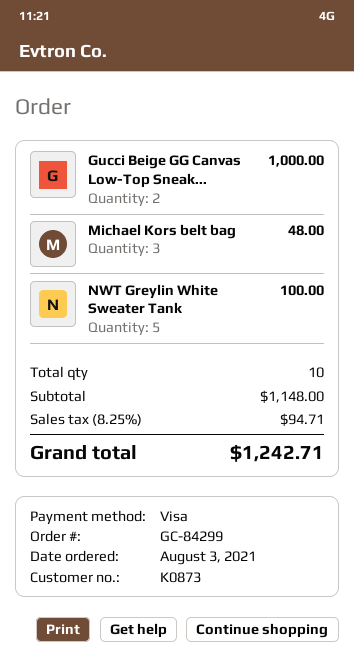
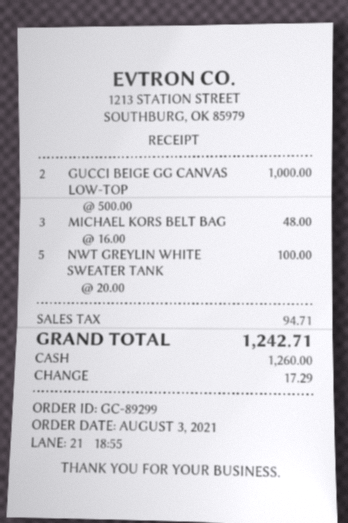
order number: GC-84299 -> GC-89299
payment method: Visa -> cash

